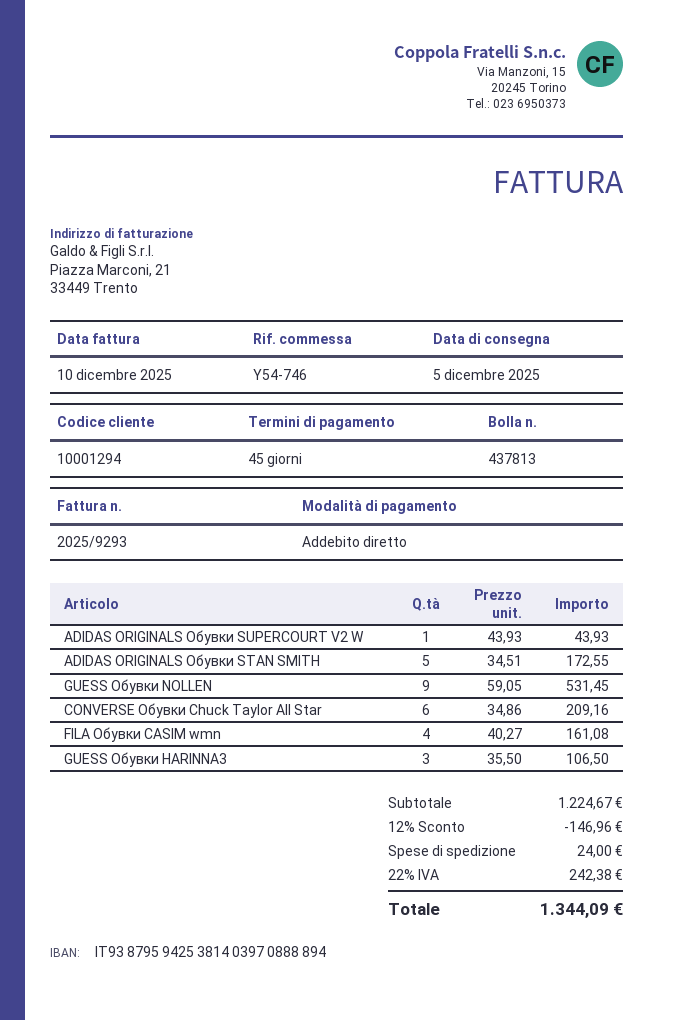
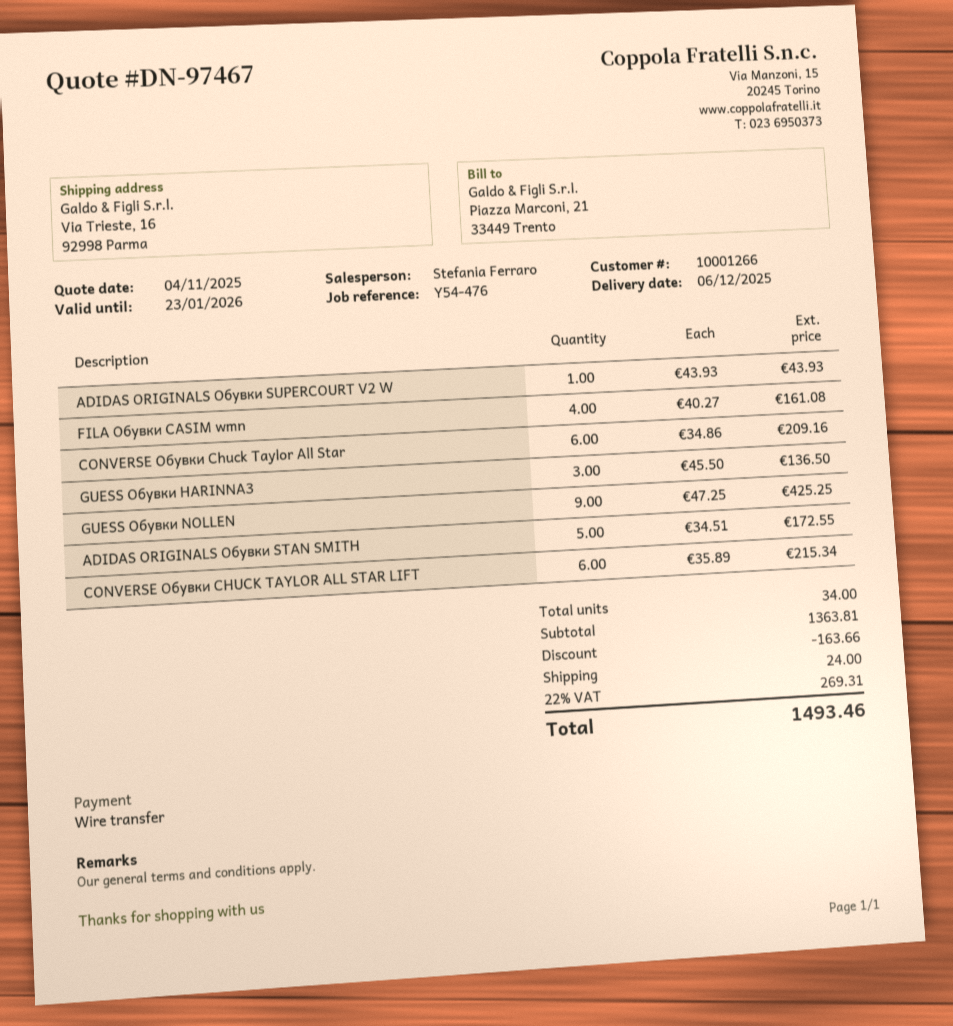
delivery date: 2025-12-05 -> 2025-12-06
customer number: 10001294 -> 10001266
reference: Y54-746 -> Y54-476
payment method: direct debit -> bank transfer
GUESS Обувки NOLLEN: 9 x 59.05 = 531.45 -> 9 x 47.25 = 425.25
GUESS Обувки HARINNA3: 3 x 35.50 = 106.50 -> 3 x 45.50 = 136.50
CONVERSE Обувки CHUCK TAYLOR ALL STAR LIFT: none -> 6 x 35.89 = 215.34
subtotal: 1224.67 -> 1363.81
discount: 146.96 -> 163.66
tax: 22% = 242.38 -> 22% = 269.31
total: 1344.09 -> 1493.46

